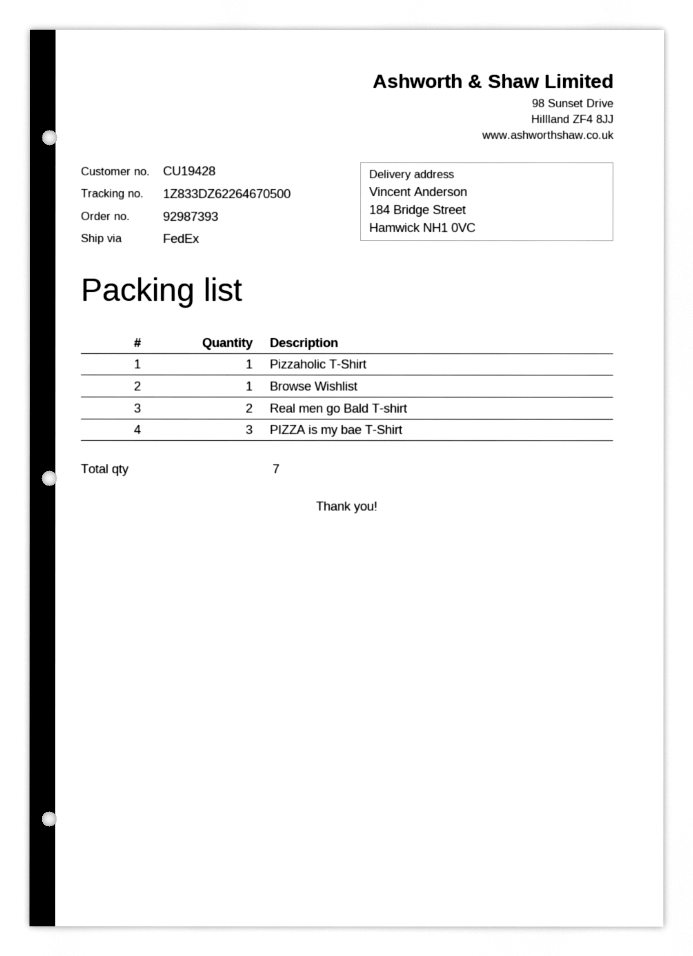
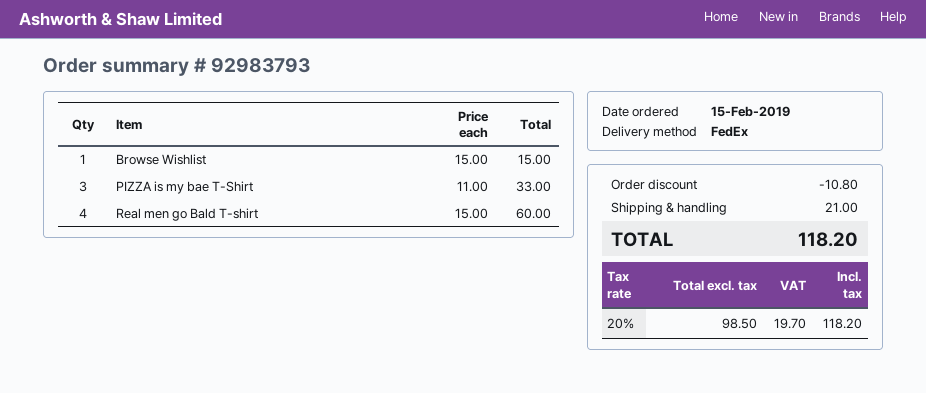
order number: 92987393 -> 92983793
Pizzaholic T-Shirt: 1 -> none
Real men go Bald T-shirt: 2 -> 4

